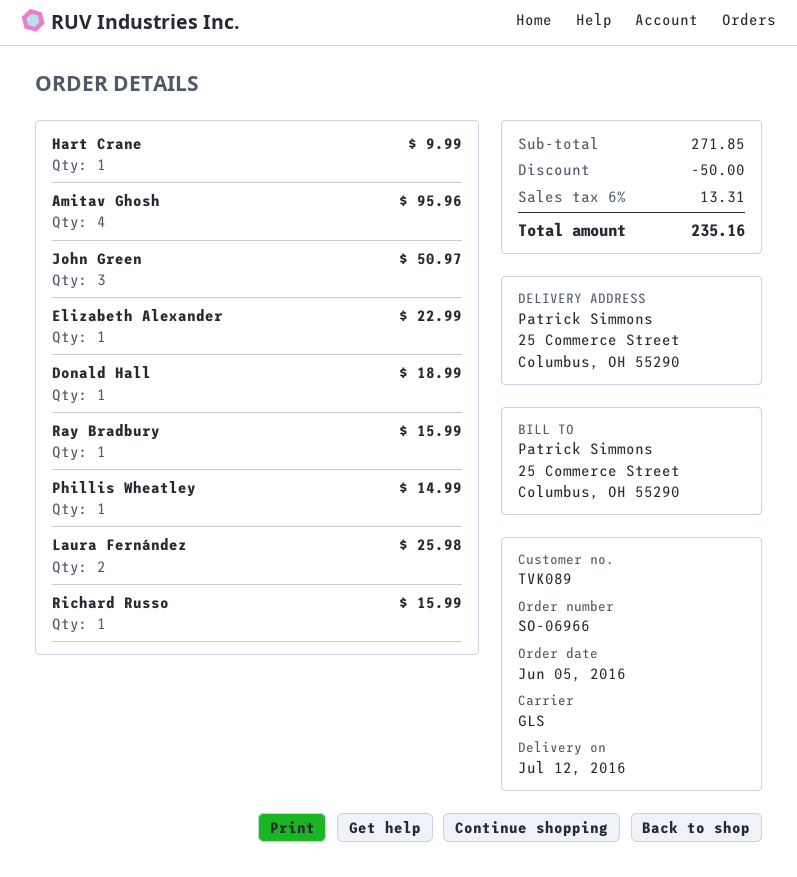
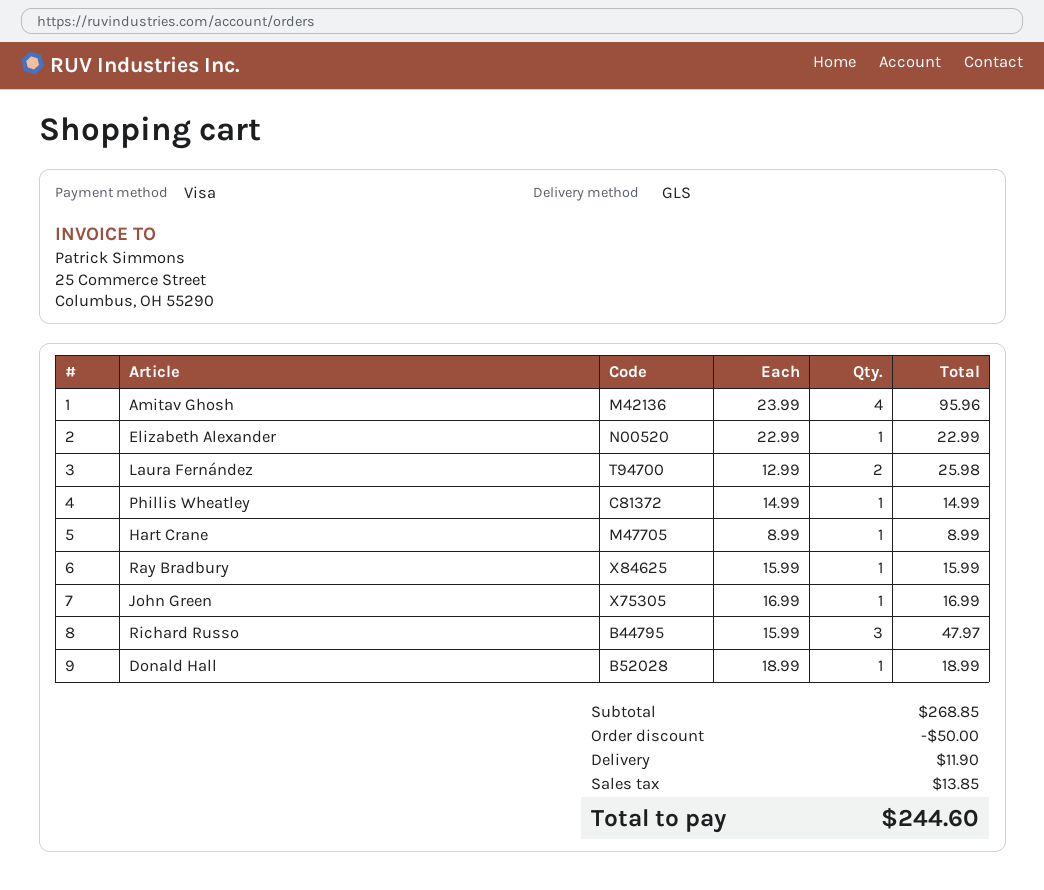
Hart Crane: 1 for 9.99 -> 1 for 8.99
John Green: 3 for 50.97 -> 1 for 16.99
Richard Russo: 1 for 15.99 -> 3 for 47.97
subtotal: 271.85 -> 268.85
shipping: none -> 11.90
tax: 13.31 -> 13.85
total: 235.16 -> 244.60

